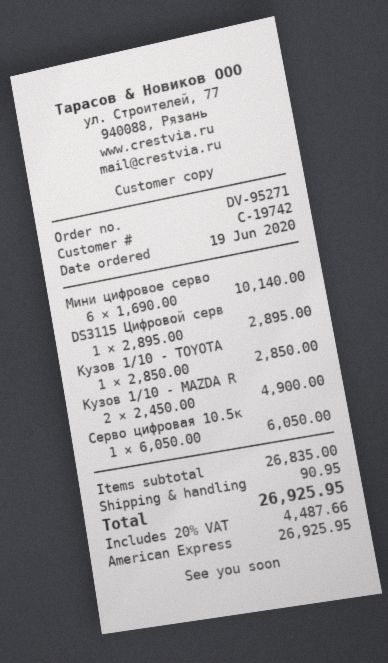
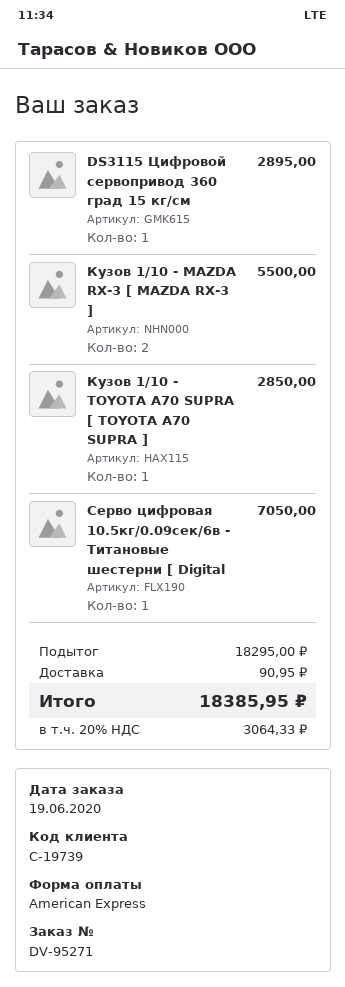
customer number: C-19742 -> C-19739
Мини цифровое серво: 6 for 10140.00 -> none
Кузов 1/10 - MAZDA R: 2 for 4900.00 -> 2 for 5500.00
Серво цифровая 10.5к: 1 for 6050.00 -> 1 for 7050.00
subtotal: 26835.00 -> 18295.00
tax: 20% = 4487.66 -> 20% = 3064.33
total: 26925.95 -> 18385.95

